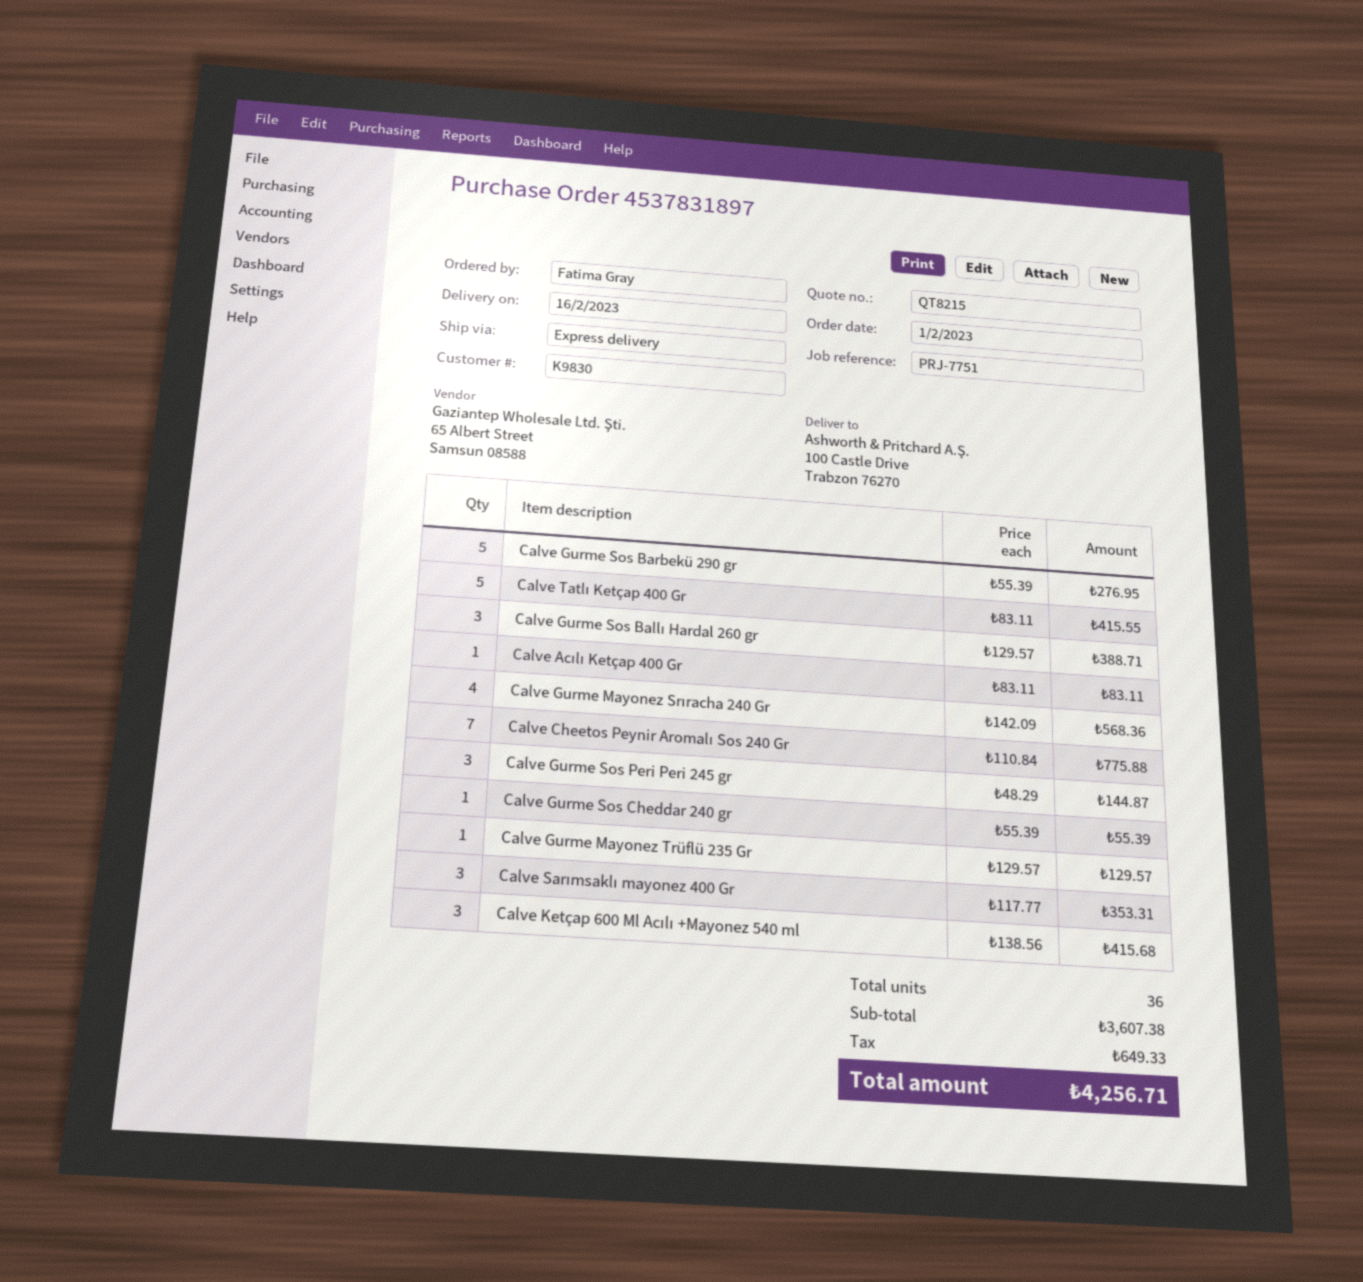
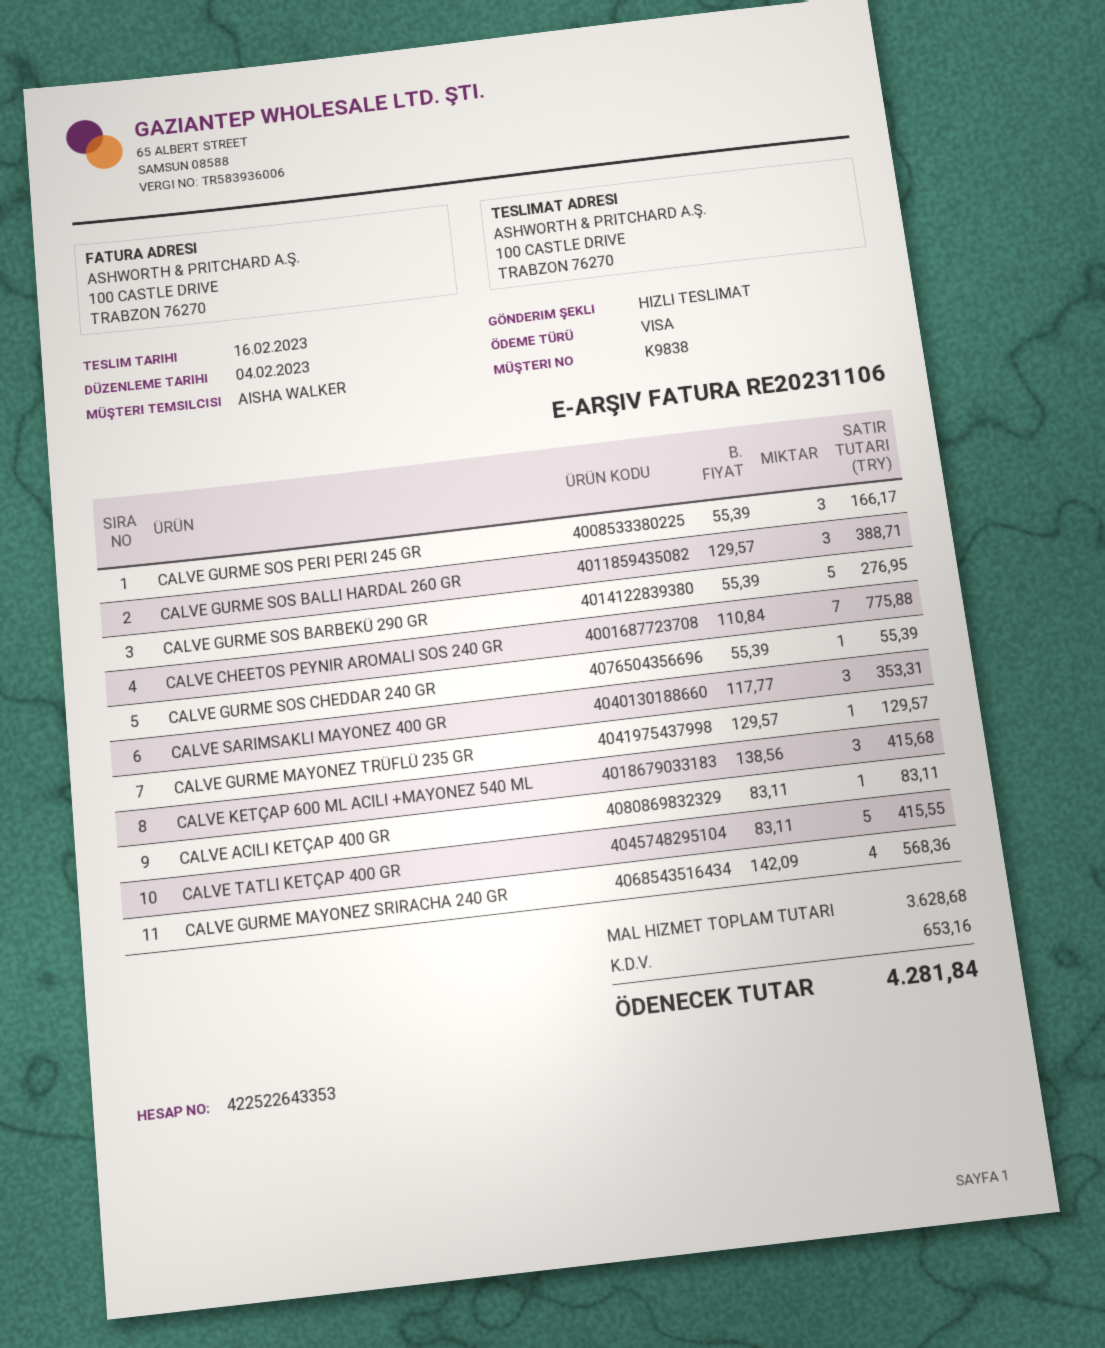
customer number: K9830 -> K9838
Calve Gurme Sos Peri Peri 245 gr: 3 x 48.29 = 144.87 -> 3 x 55.39 = 166.17
subtotal: 3607.38 -> 3628.68
tax: 649.33 -> 653.16
total: 4256.71 -> 4281.84

